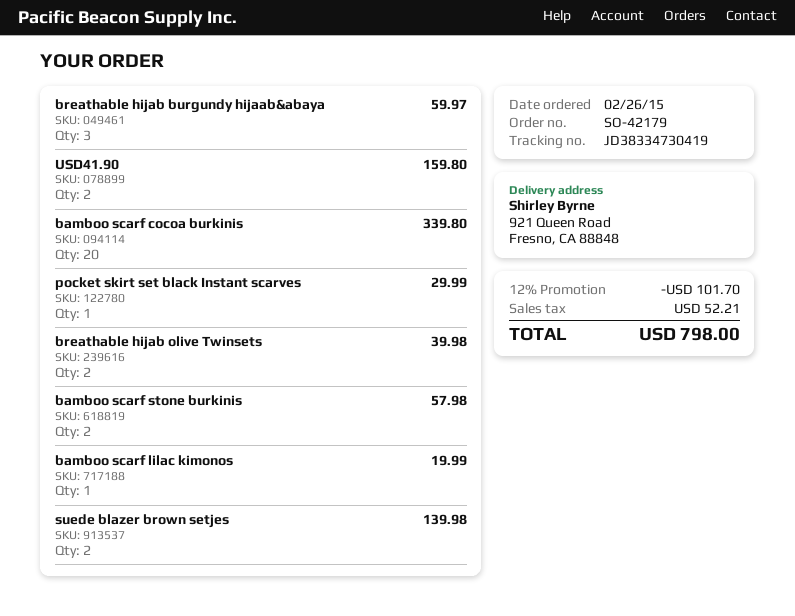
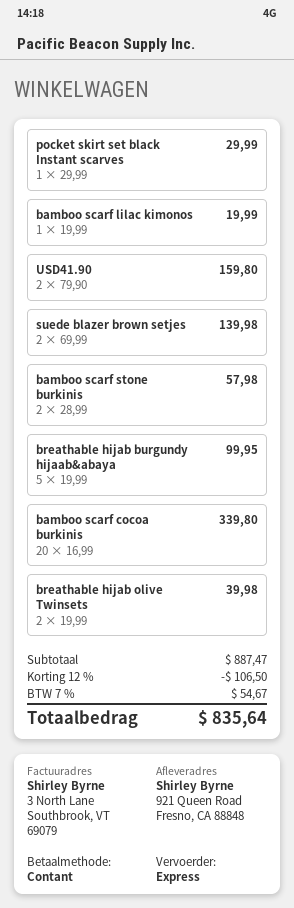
breathable hijab burgundy hijaab&abaya: 3 for 59.97 -> 5 for 99.95
discount: 12% = 101.70 -> 12% = 106.50
tax: 52.21 -> 54.67
total: 798.00 -> 835.64

